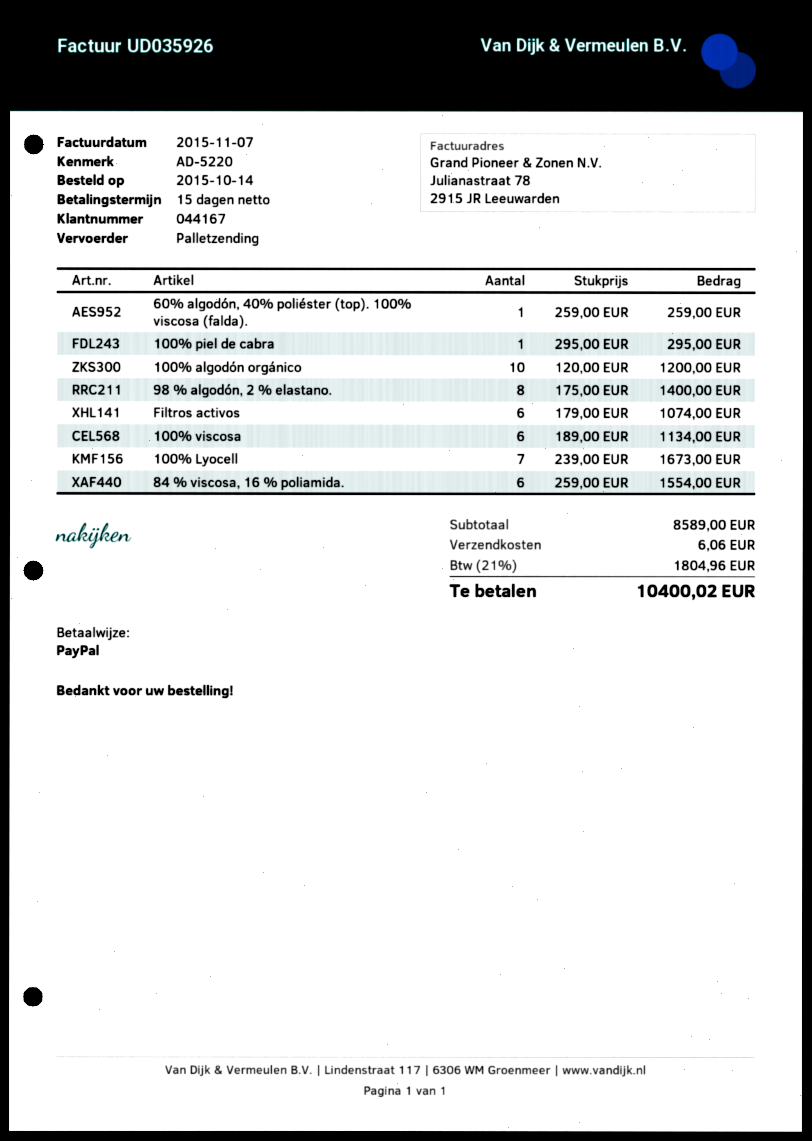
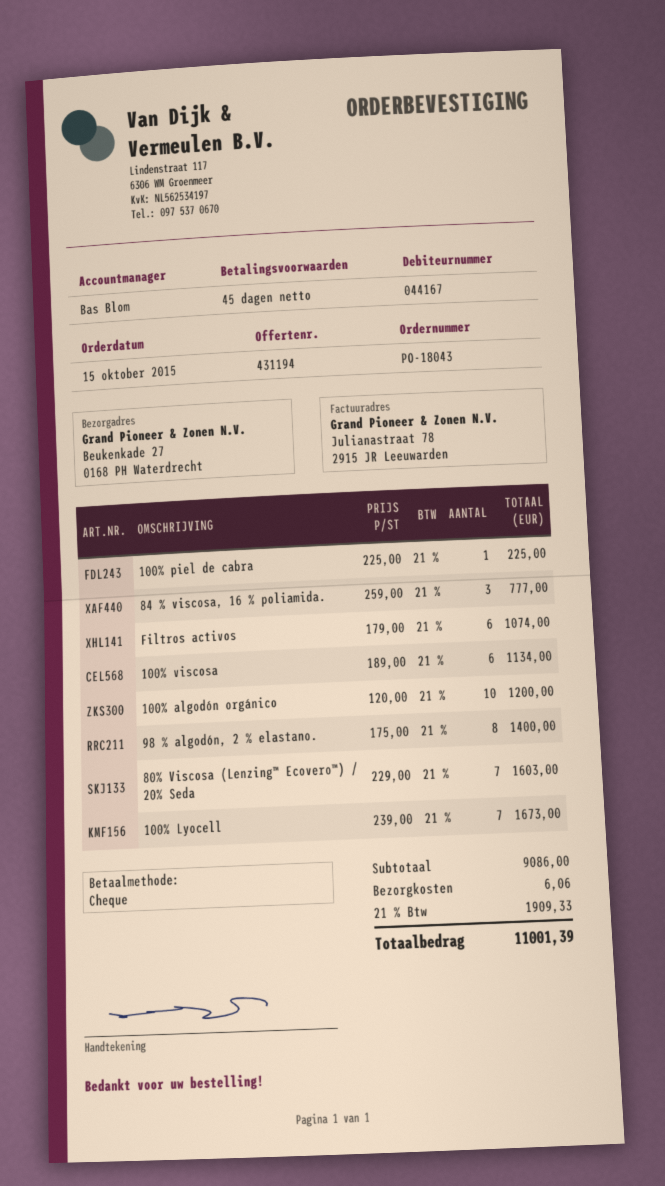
order date: 2015-10-14 -> 2015-10-15
payment terms: 15 days -> 45 days
payment method: PayPal -> cheque
60% algodón, 40% poliéster (top). 100% viscosa (falda).: 1 x 259.00 = 259.00 -> none
100% piel de cabra: 1 x 295.00 = 295.00 -> 1 x 225.00 = 225.00
84 % viscosa, 16 % poliamida.: 6 x 259.00 = 1554.00 -> 3 x 259.00 = 777.00
80% Viscosa (Lenzing™ Ecovero™) / 20% Seda: none -> 7 x 229.00 = 1603.00
subtotal: 8589.00 -> 9086.00
tax: 21% = 1804.96 -> 21% = 1909.33
total: 10400.02 -> 11001.39

